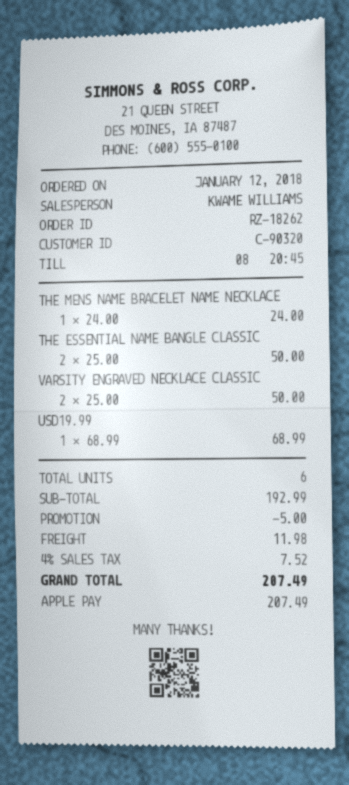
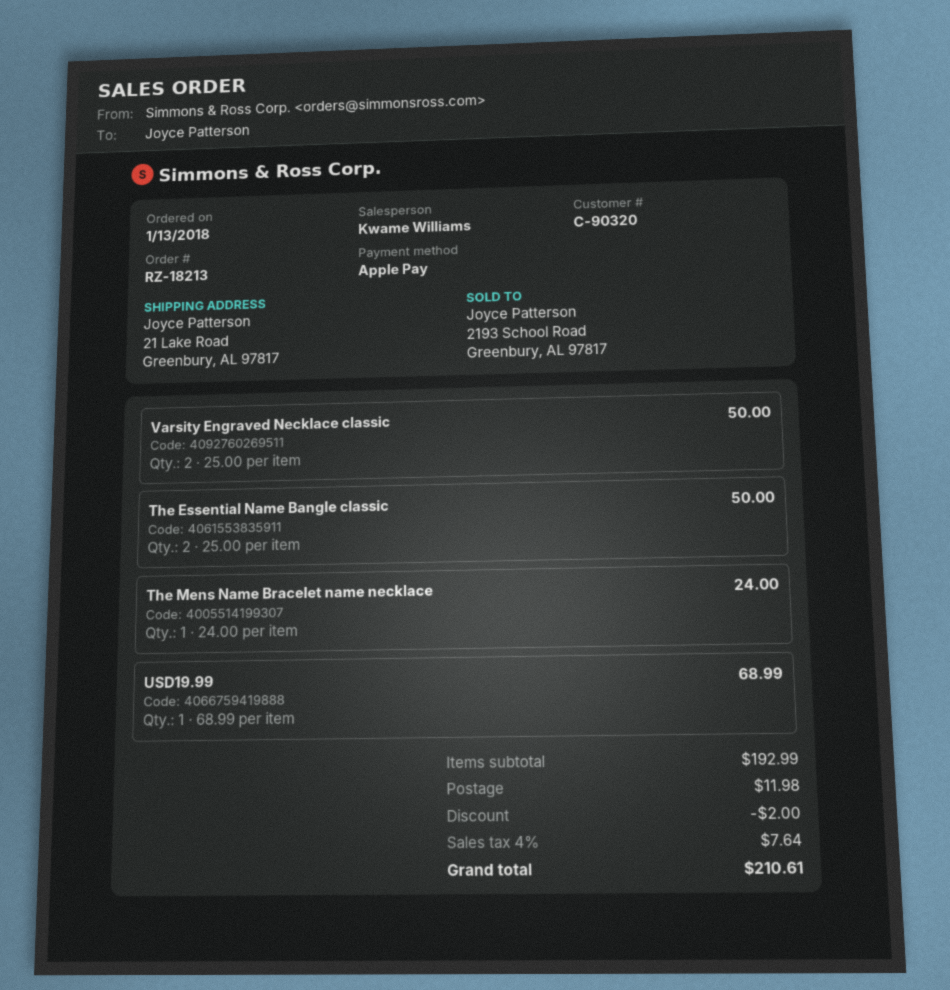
order number: RZ-18262 -> RZ-18213
order date: 2018-01-12 -> 2018-01-13
discount: 5.00 -> 2.00
tax: 4% = 7.52 -> 4% = 7.64
total: 207.49 -> 210.61

